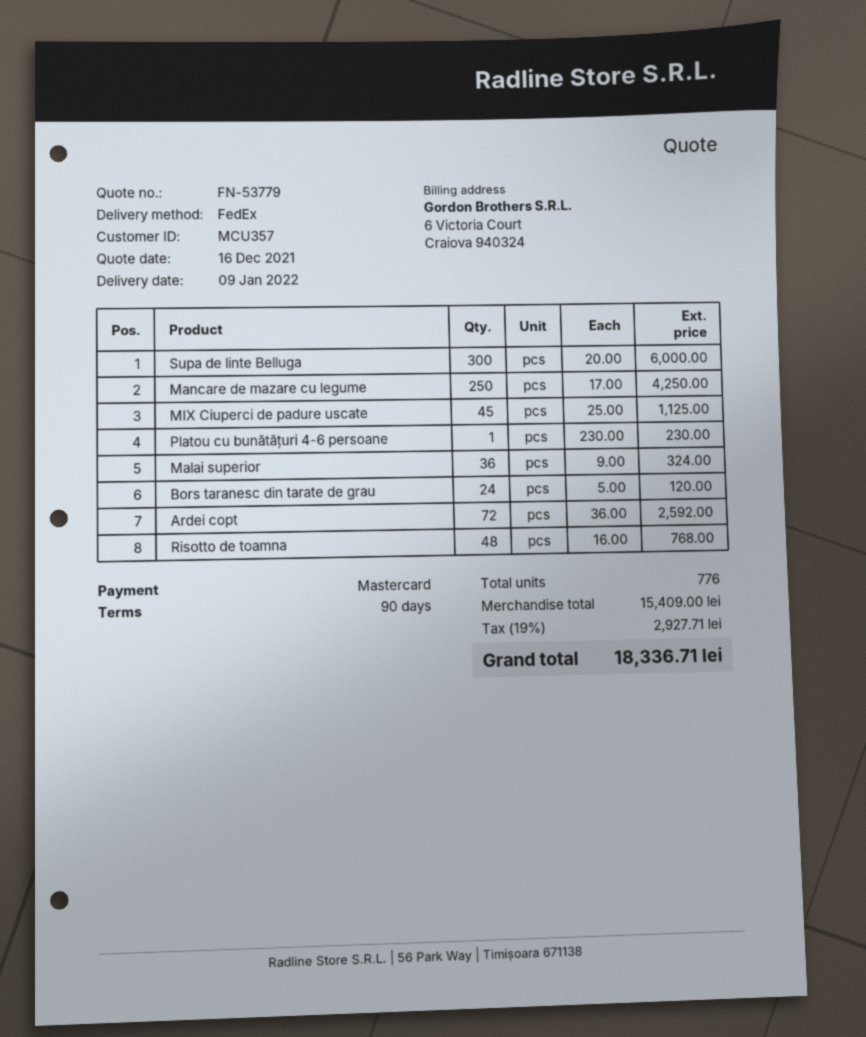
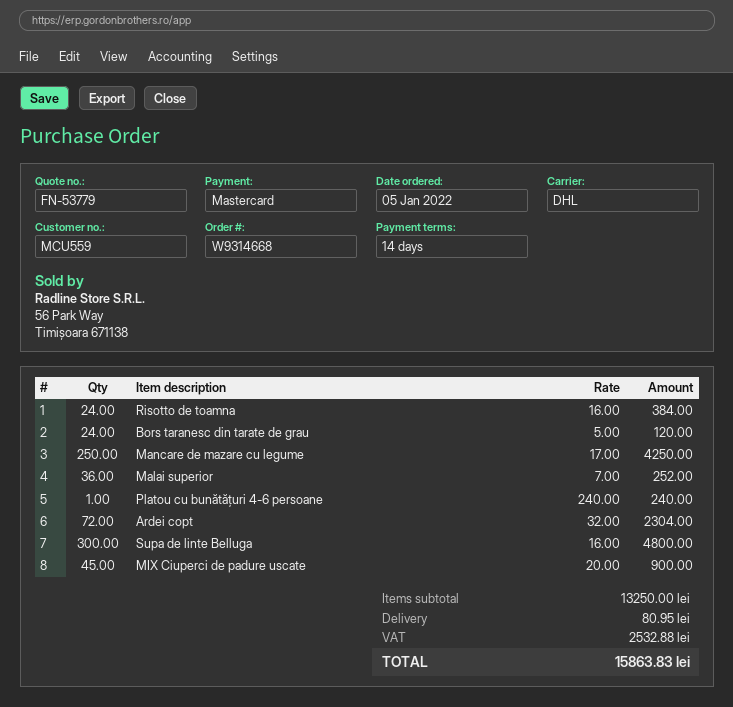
payment terms: 90 days -> 14 days
customer number: MCU357 -> MCU559
shipping method: FedEx -> DHL
Supa de linte Belluga: 300 x 20.00 = 6000.00 -> 300 x 16.00 = 4800.00
MIX Ciuperci de padure uscate: 45 x 25.00 = 1125.00 -> 45 x 20.00 = 900.00
Platou cu bunătățuri 4-6 persoane: 1 x 230.00 = 230.00 -> 1 x 240.00 = 240.00
Malai superior: 36 x 9.00 = 324.00 -> 36 x 7.00 = 252.00
Ardei copt: 72 x 36.00 = 2592.00 -> 72 x 32.00 = 2304.00
Risotto de toamna: 48 x 16.00 = 768.00 -> 24 x 16.00 = 384.00
subtotal: 15409.00 -> 13250.00
shipping: none -> 80.95
tax: 2927.71 -> 2532.88
total: 18336.71 -> 15863.83

